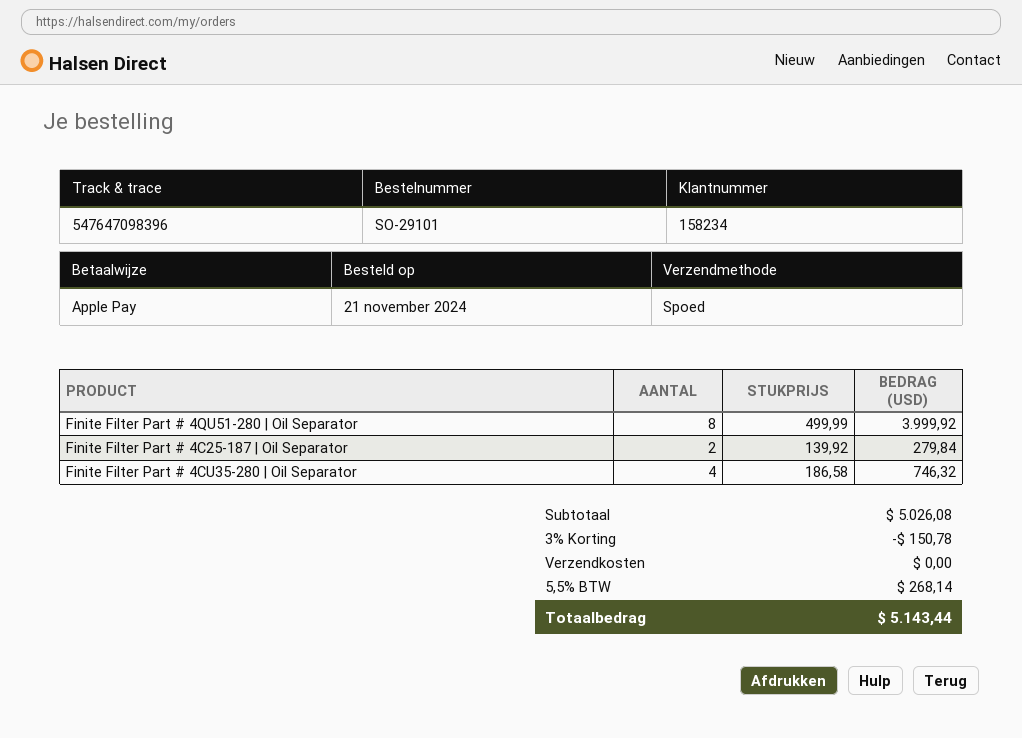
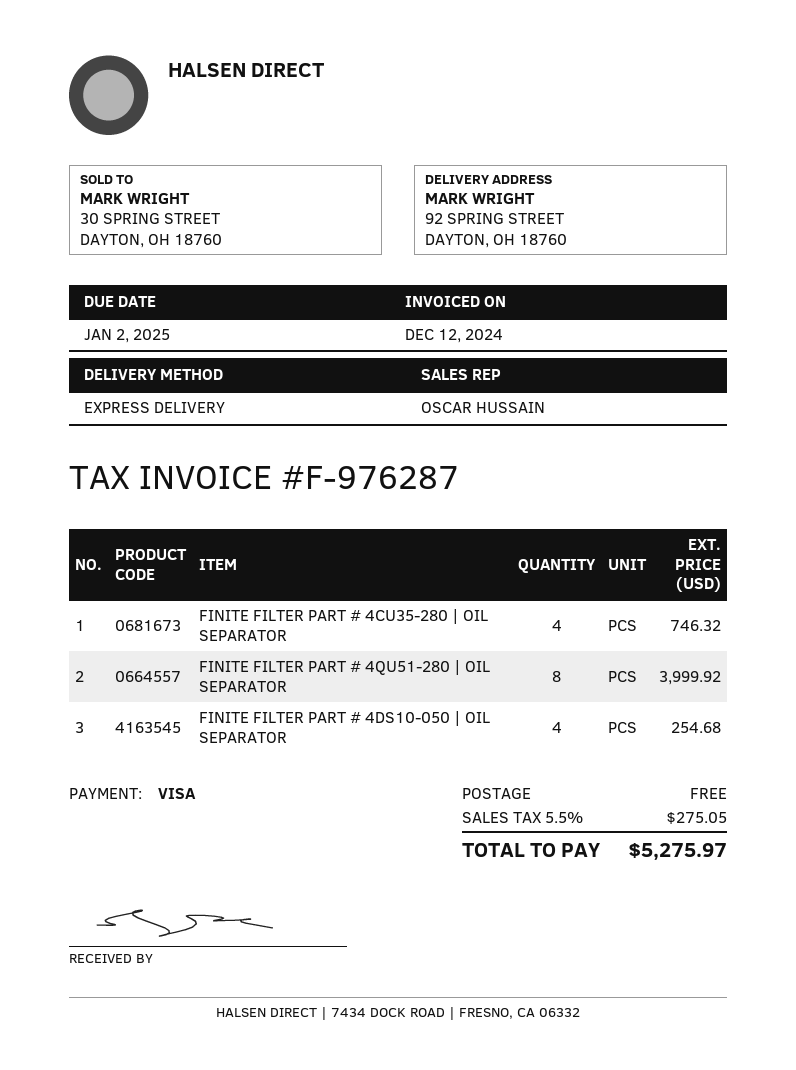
payment method: Apple Pay -> Visa
Finite Filter Part # 4C25-187 | Oil Separator: 2 for 279.84 -> none
FINITE FILTER PART # 4DS10-050 | OIL SEPARATOR: none -> 4 for 254.68
discount: 3% = 150.78 -> none
tax: 5.5% = 268.14 -> 5.5% = 275.05
total: 5143.44 -> 5275.97

